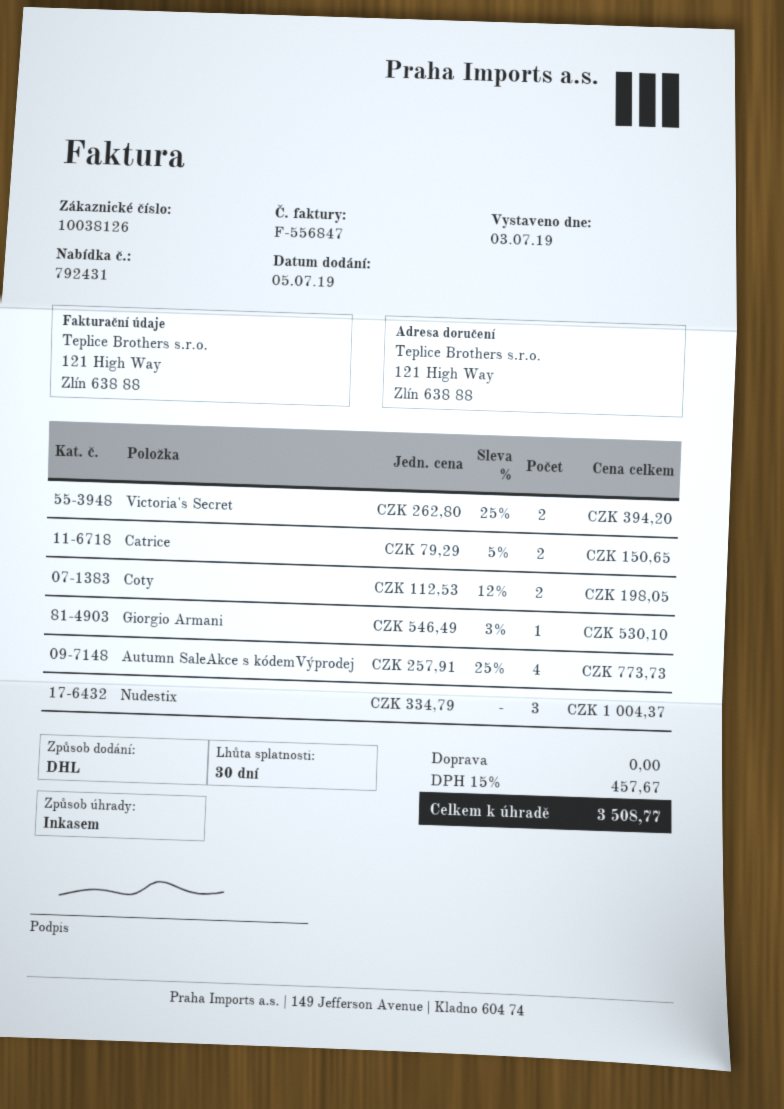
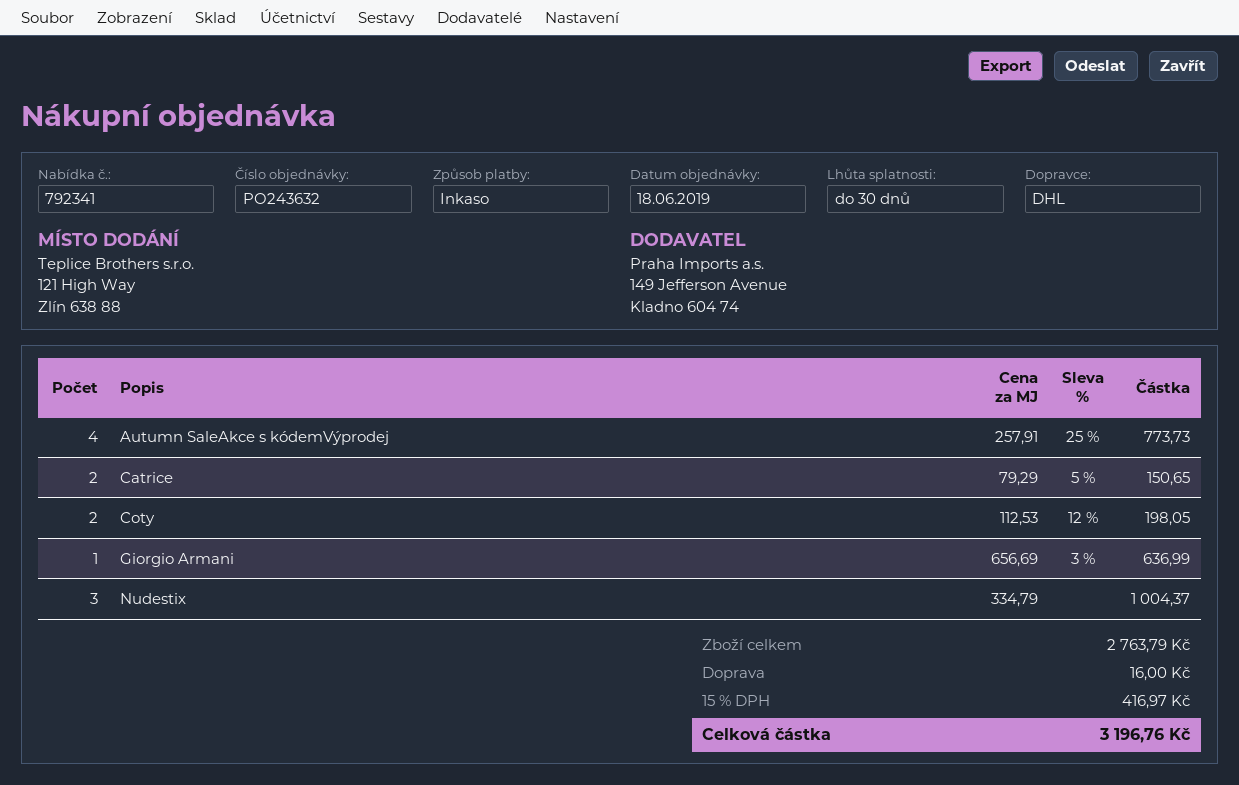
quote number: 792431 -> 792341
Victoria's Secret: 2 x 262.80 - 25% = 394.20 -> none
Giorgio Armani: 1 x 546.49 - 3% = 530.10 -> 1 x 656.69 - 3% = 636.99
shipping: 0.00 -> 16.00
tax: 15% = 457.67 -> 15% = 416.97
total: 3508.77 -> 3196.76

